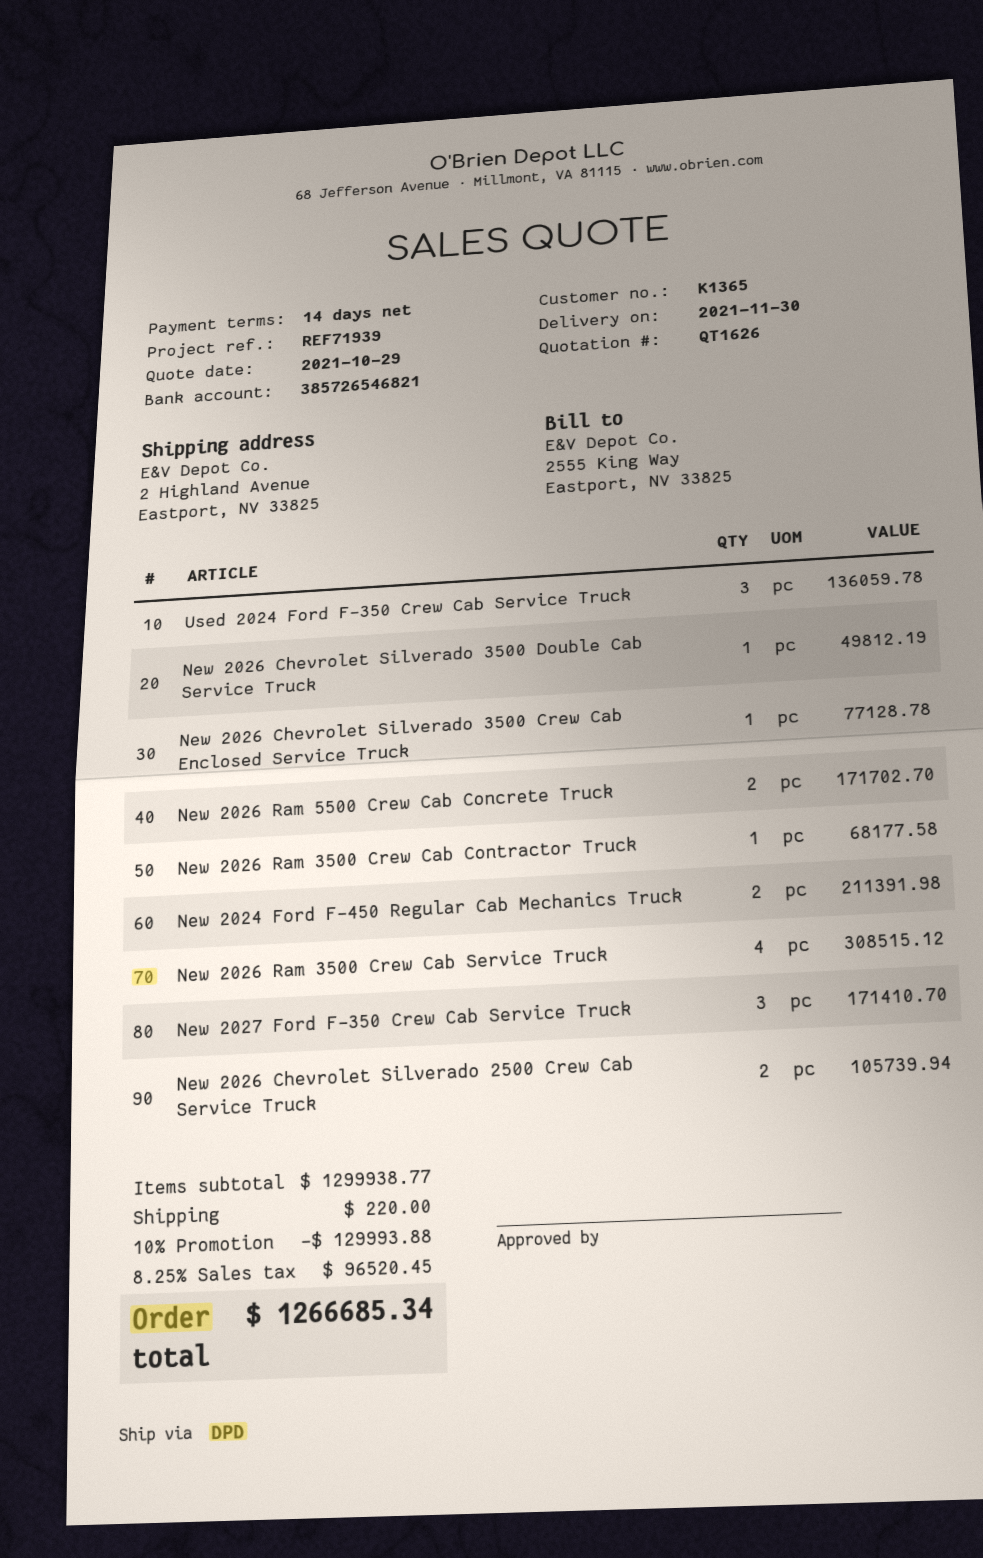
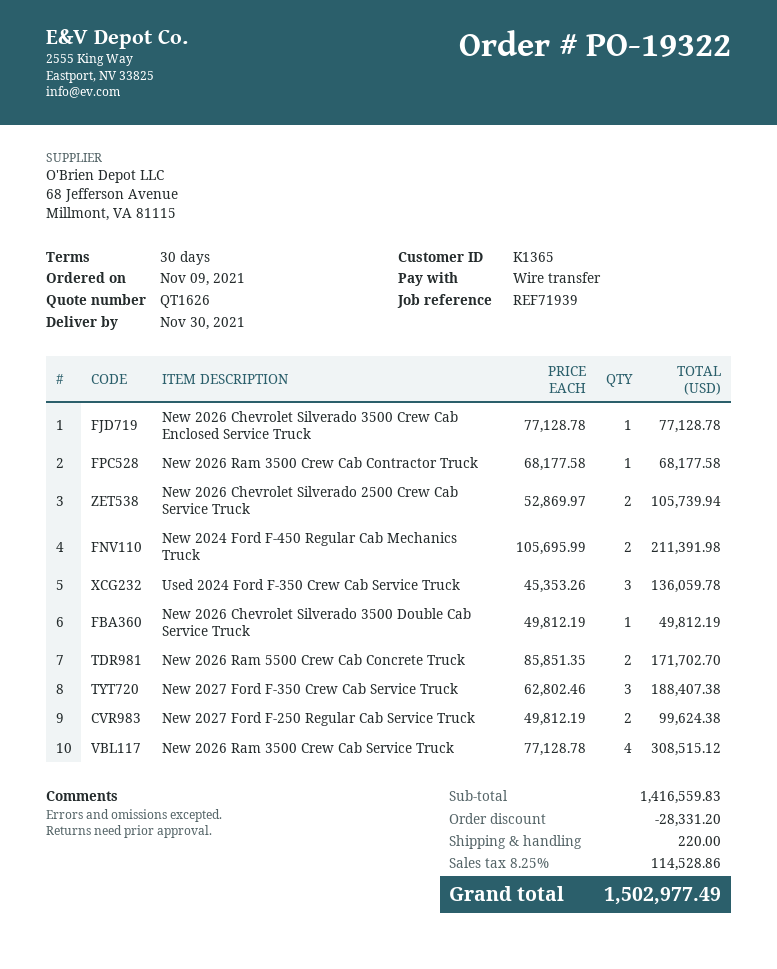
payment terms: 14 days -> 30 days
New 2027 Ford F-350 Crew Cab Service Truck: 3 for 171410.70 -> 3 for 188407.38
New 2027 Ford F-250 Regular Cab Service Truck: none -> 2 for 99624.38
subtotal: 1299938.77 -> 1416559.83
discount: 129993.88 -> 28331.20
tax: 8.25% = 96520.45 -> 8.25% = 114528.86
total: 1266685.34 -> 1502977.49

